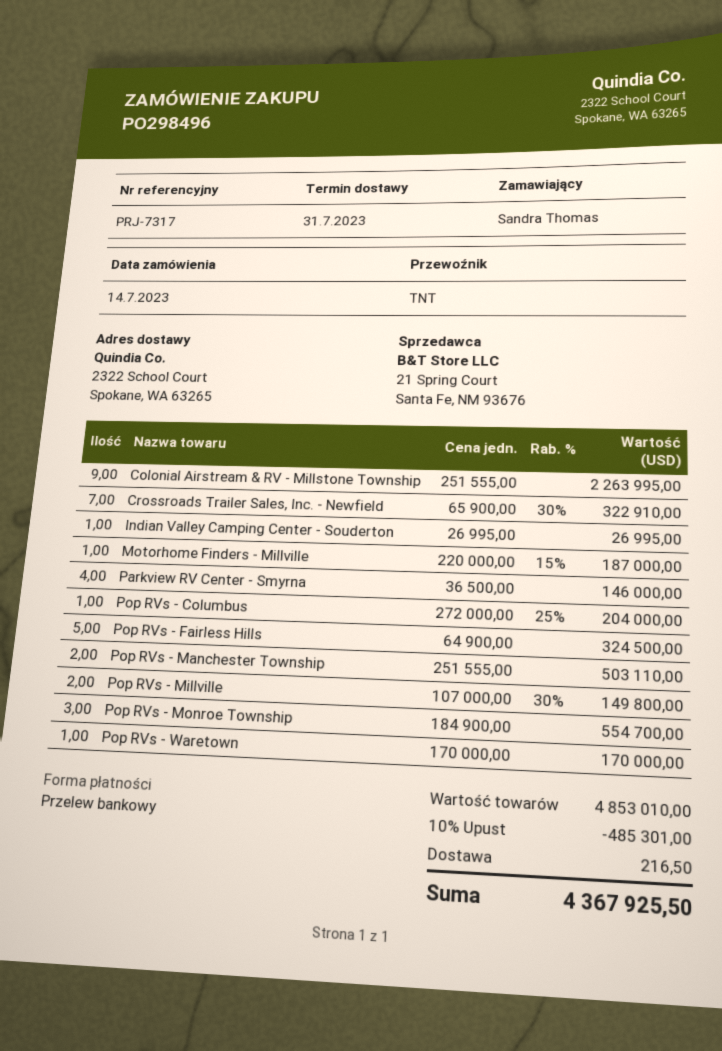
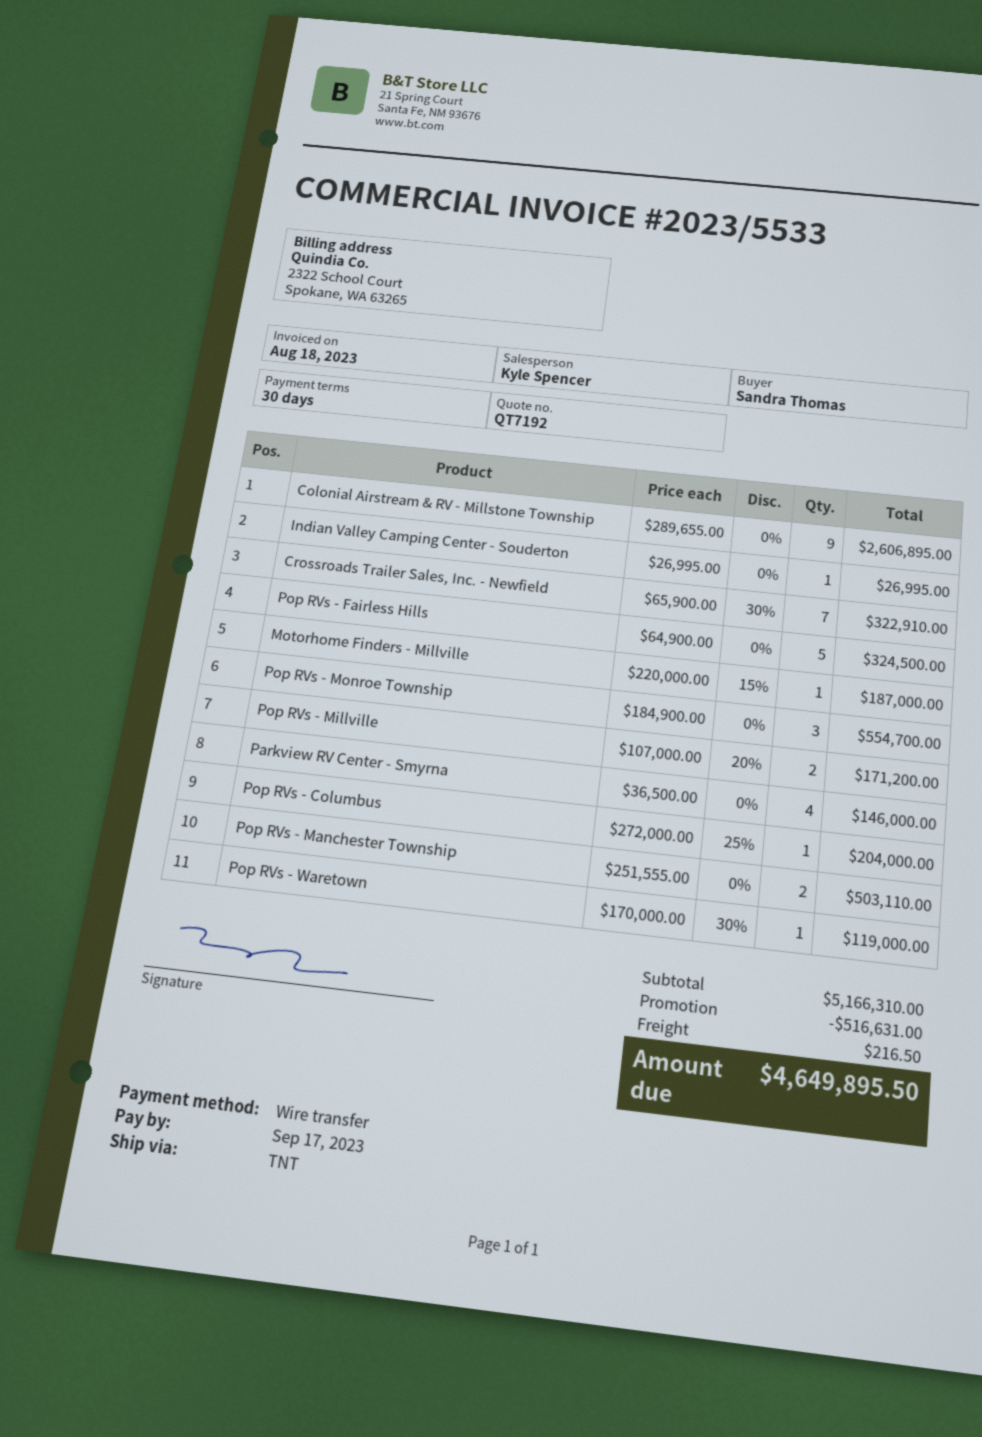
Colonial Airstream & RV - Millstone Township: 9 x 251555.00 = 2263995.00 -> 9 x 289655.00 = 2606895.00
Pop RVs - Millville: 2 x 107000.00 - 30% = 149800.00 -> 2 x 107000.00 - 20% = 171200.00
Pop RVs - Waretown: 1 x 170000.00 = 170000.00 -> 1 x 170000.00 - 30% = 119000.00
subtotal: 4853010.00 -> 5166310.00
discount: 485301.00 -> 516631.00
total: 4367925.50 -> 4649895.50

